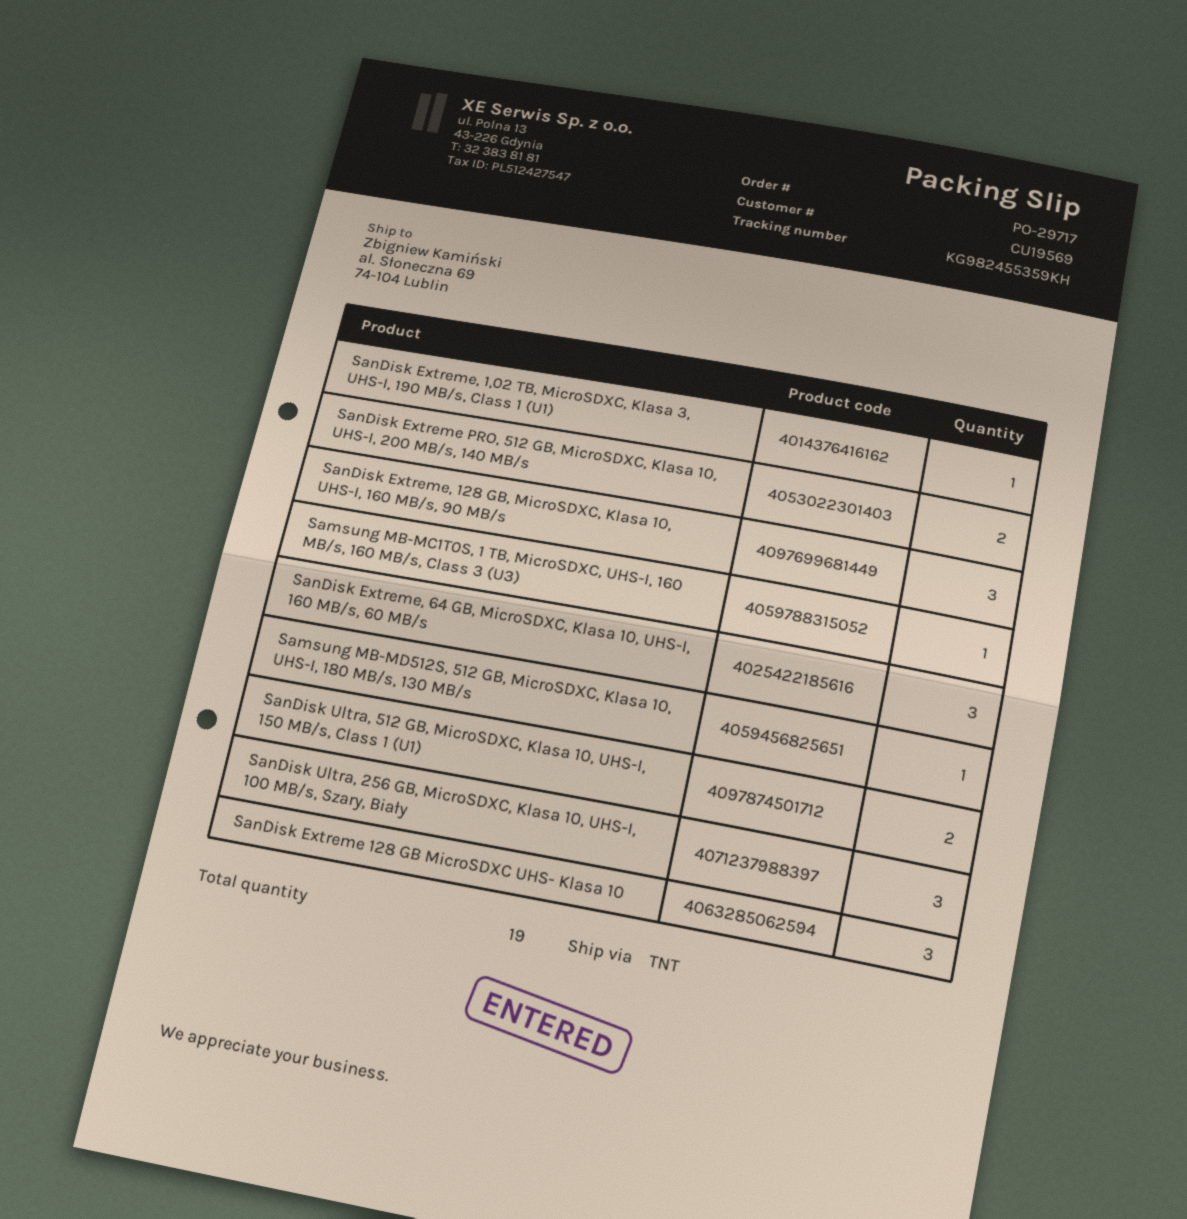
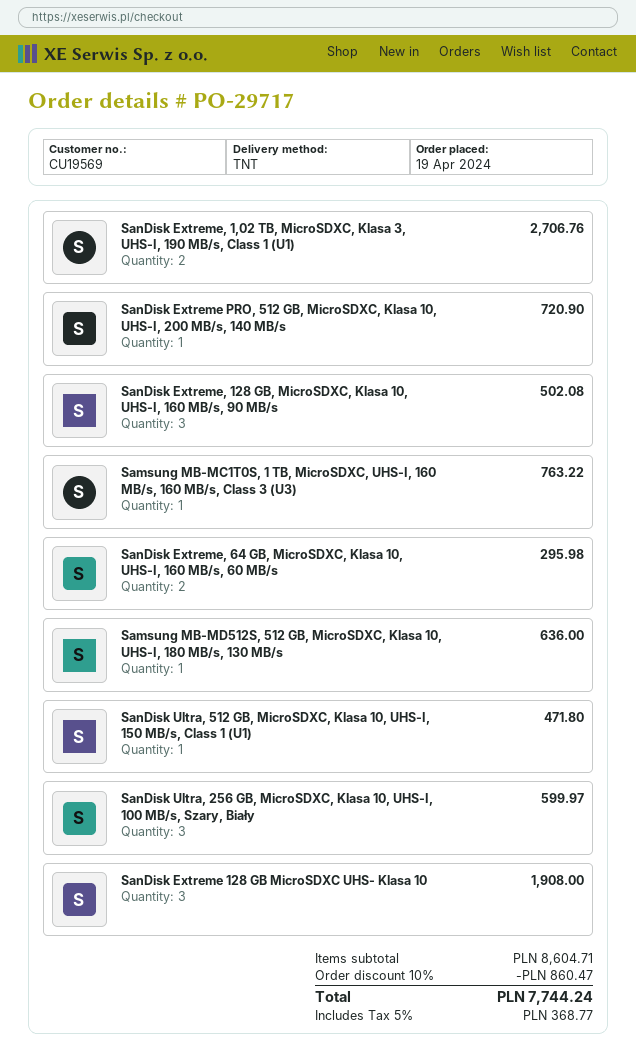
SanDisk Extreme, 1,02 TB, MicroSDXC, Klasa 3, UHS-I, 190 MB/s, Class 1 (U1): 1 -> 2
SanDisk Extreme PRO, 512 GB, MicroSDXC, Klasa 10, UHS-I, 200 MB/s, 140 MB/s: 2 -> 1
SanDisk Extreme, 64 GB, MicroSDXC, Klasa 10, UHS-I, 160 MB/s, 60 MB/s: 3 -> 2
SanDisk Ultra, 512 GB, MicroSDXC, Klasa 10, UHS-I, 150 MB/s, Class 1 (U1): 2 -> 1

